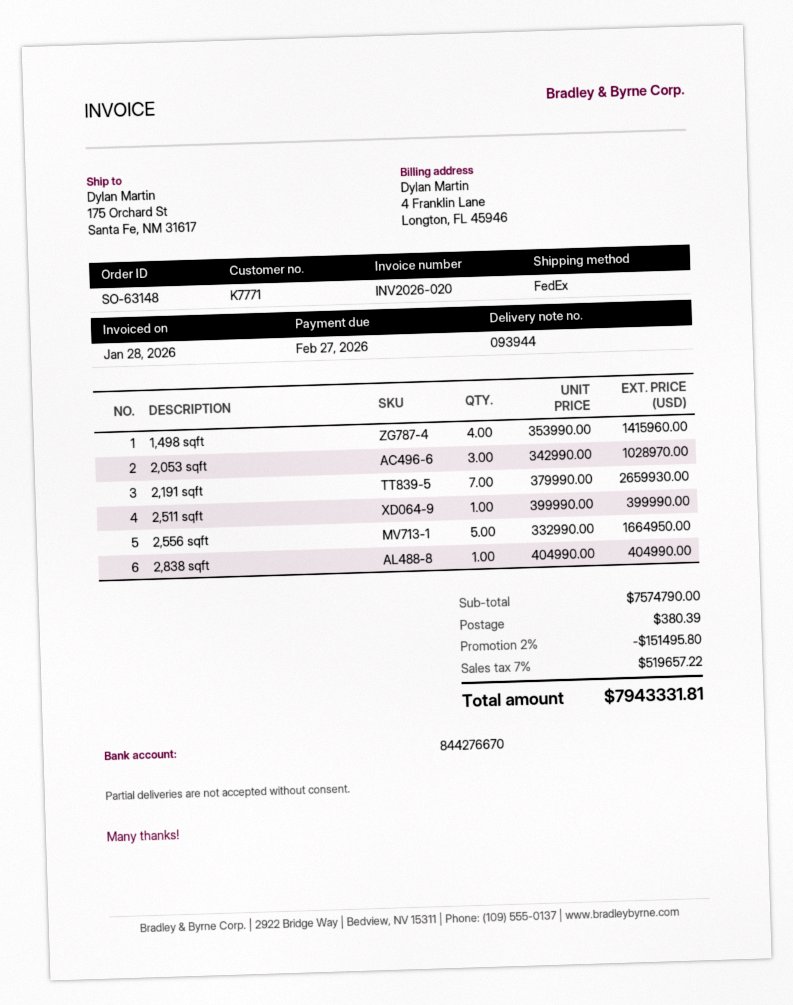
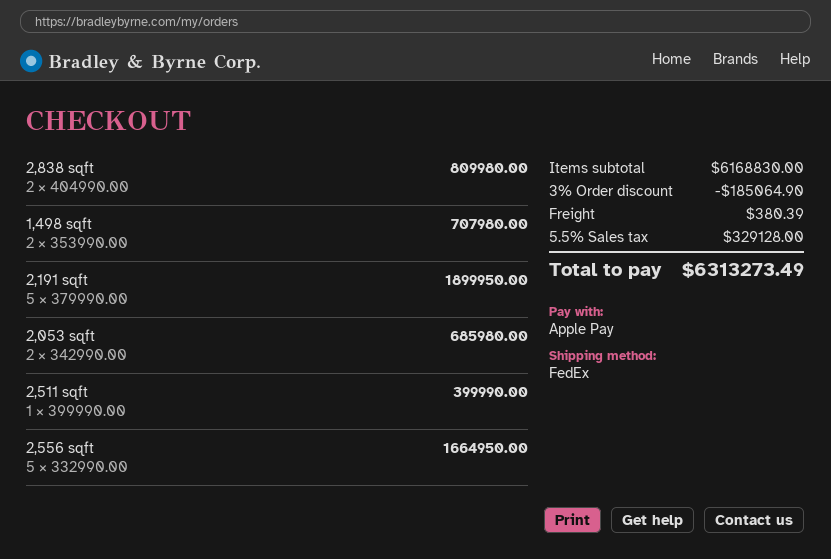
1,498 sqft: 4 x 353990.00 = 1415960.00 -> 2 x 353990.00 = 707980.00
2,053 sqft: 3 x 342990.00 = 1028970.00 -> 2 x 342990.00 = 685980.00
2,191 sqft: 7 x 379990.00 = 2659930.00 -> 5 x 379990.00 = 1899950.00
2,838 sqft: 1 x 404990.00 = 404990.00 -> 2 x 404990.00 = 809980.00
subtotal: 7574790.00 -> 6168830.00
discount: 2% = 151495.80 -> 3% = 185064.90
tax: 7% = 519657.22 -> 5.5% = 329128.00
total: 7943331.81 -> 6313273.49

